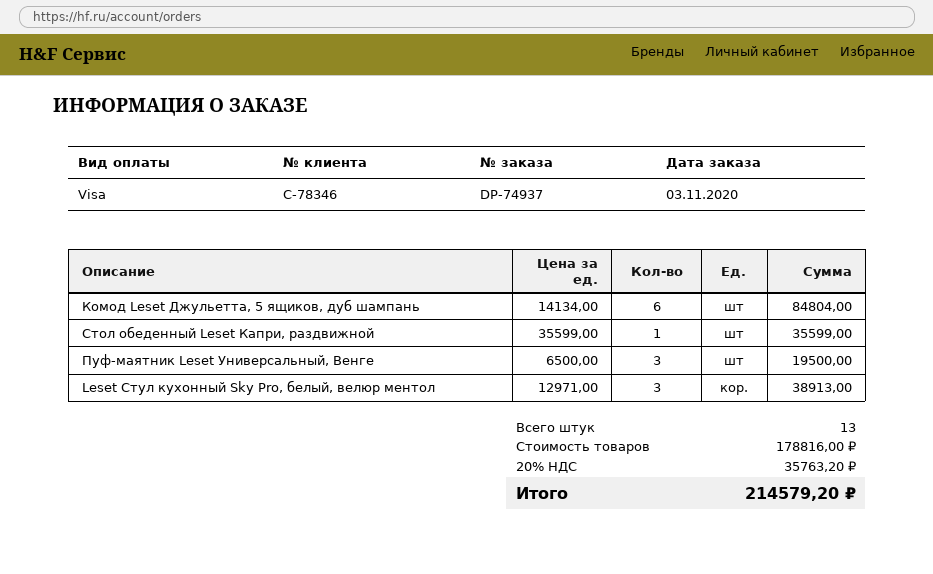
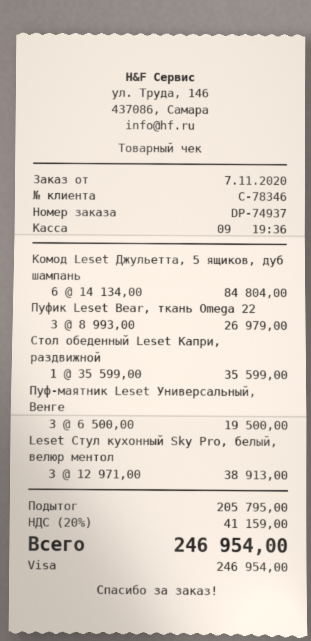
order date: 2020-11-03 -> 2020-11-07
Пуфик Leset Bear, ткань Omega 22: none -> 3 x 8993.00 = 26979.00
subtotal: 178816.00 -> 205795.00
tax: 20% = 35763.20 -> 20% = 41159.00
total: 214579.20 -> 246954.00

